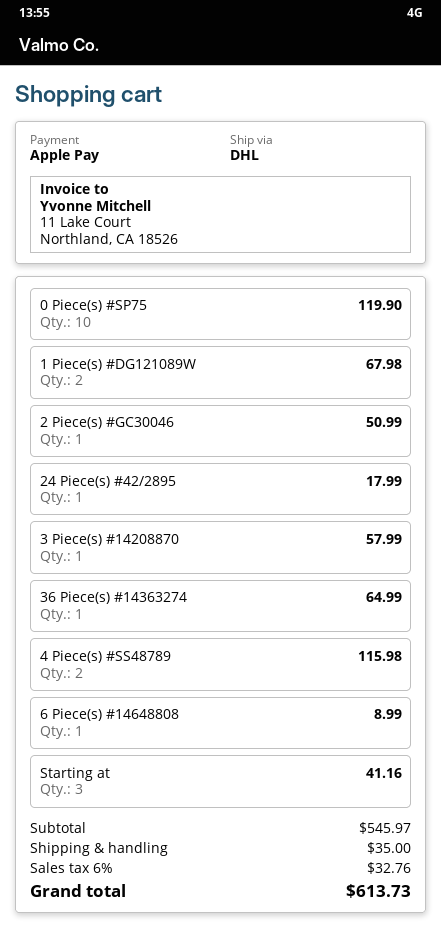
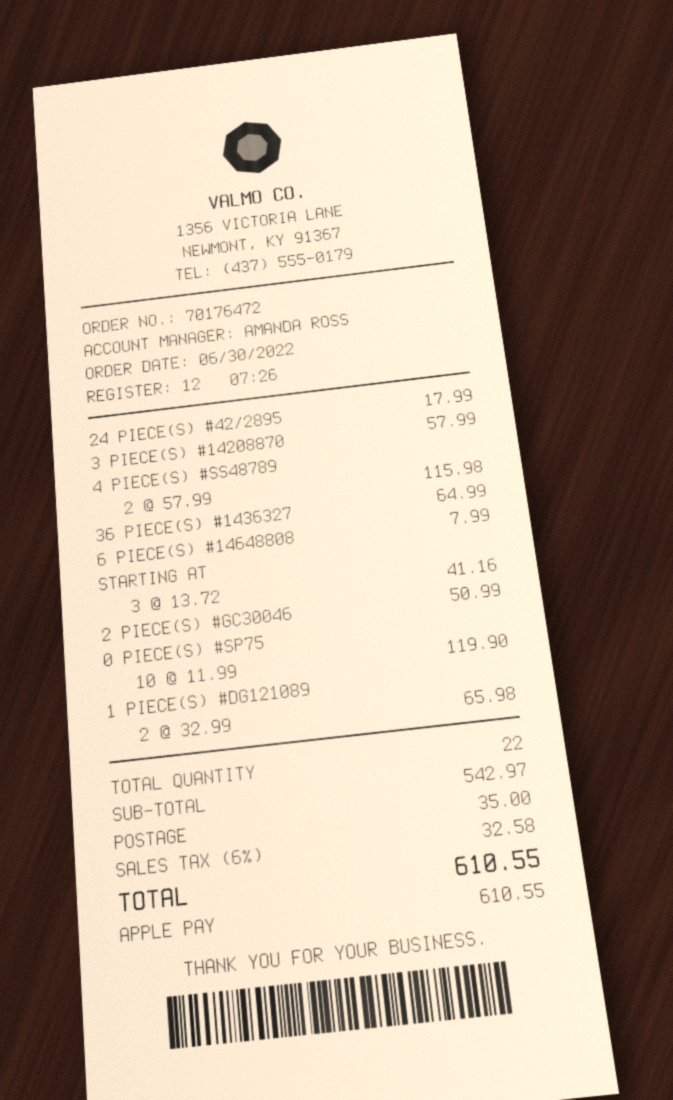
1 Piece(s) #DG121089W: 2 for 67.98 -> 2 for 65.98
6 Piece(s) #14648808: 1 for 8.99 -> 1 for 7.99
subtotal: 545.97 -> 542.97
tax: 6% = 32.76 -> 6% = 32.58
total: 613.73 -> 610.55

